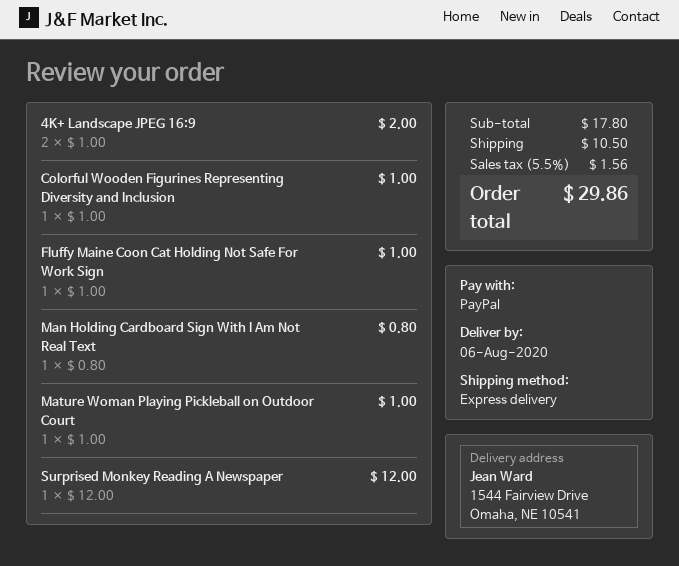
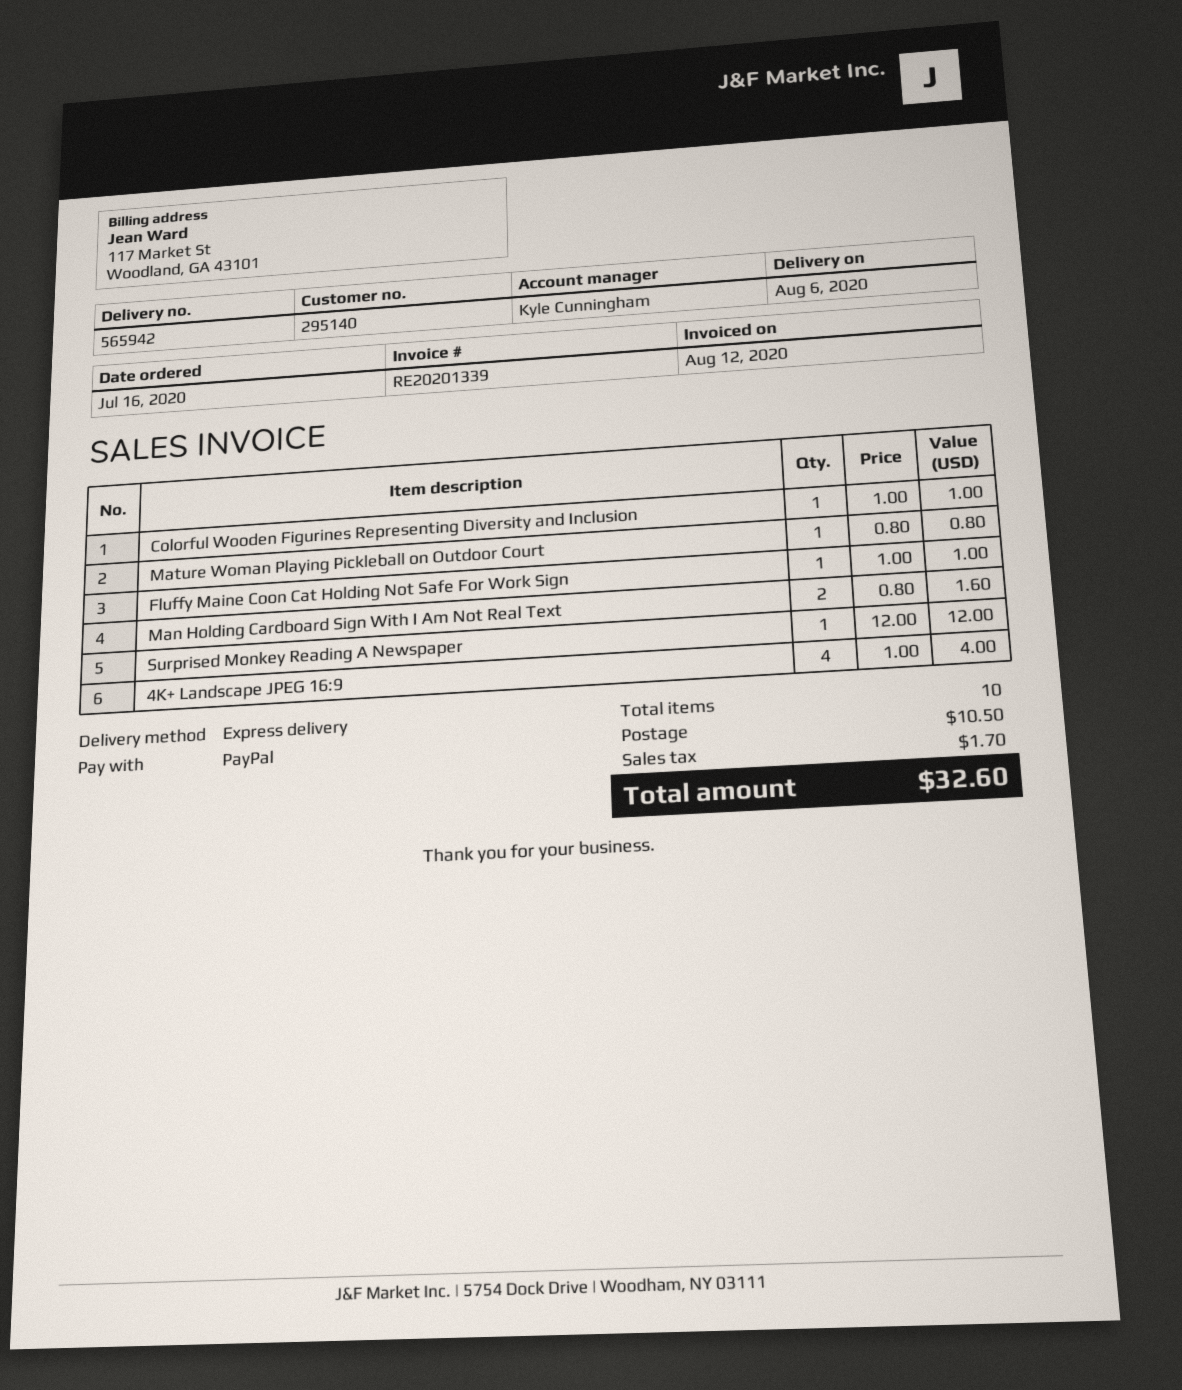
4K+ Landscape JPEG 16:9: 2 x 1.00 = 2.00 -> 4 x 1.00 = 4.00
Man Holding Cardboard Sign With I Am Not Real Text: 1 x 0.80 = 0.80 -> 2 x 0.80 = 1.60
Mature Woman Playing Pickleball on Outdoor Court: 1 x 1.00 = 1.00 -> 1 x 0.80 = 0.80
tax: 1.56 -> 1.70
total: 29.86 -> 32.60

